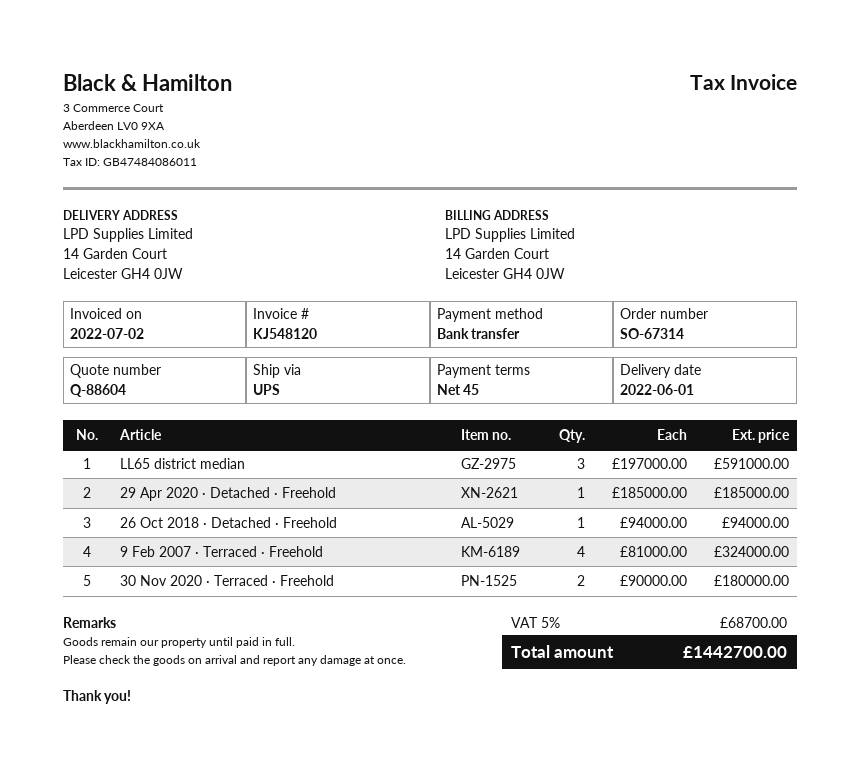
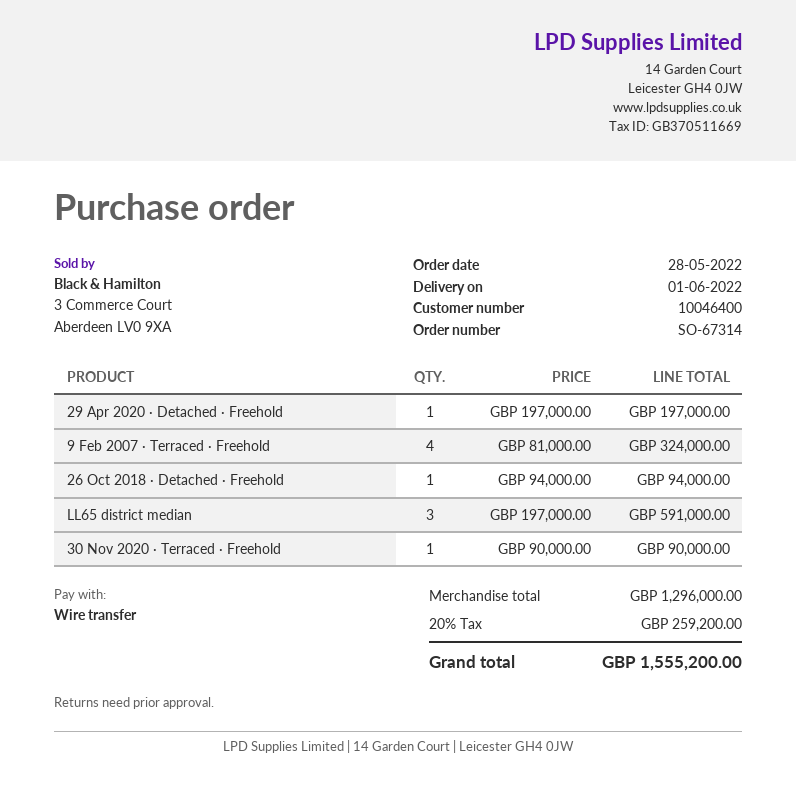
29 Apr 2020 · Detached · Freehold: 1 x 185000.00 = 185000.00 -> 1 x 197000.00 = 197000.00
30 Nov 2020 · Terraced · Freehold: 2 x 90000.00 = 180000.00 -> 1 x 90000.00 = 90000.00
tax: 5% = 68700.00 -> 20% = 259200.00
total: 1442700.00 -> 1555200.00

